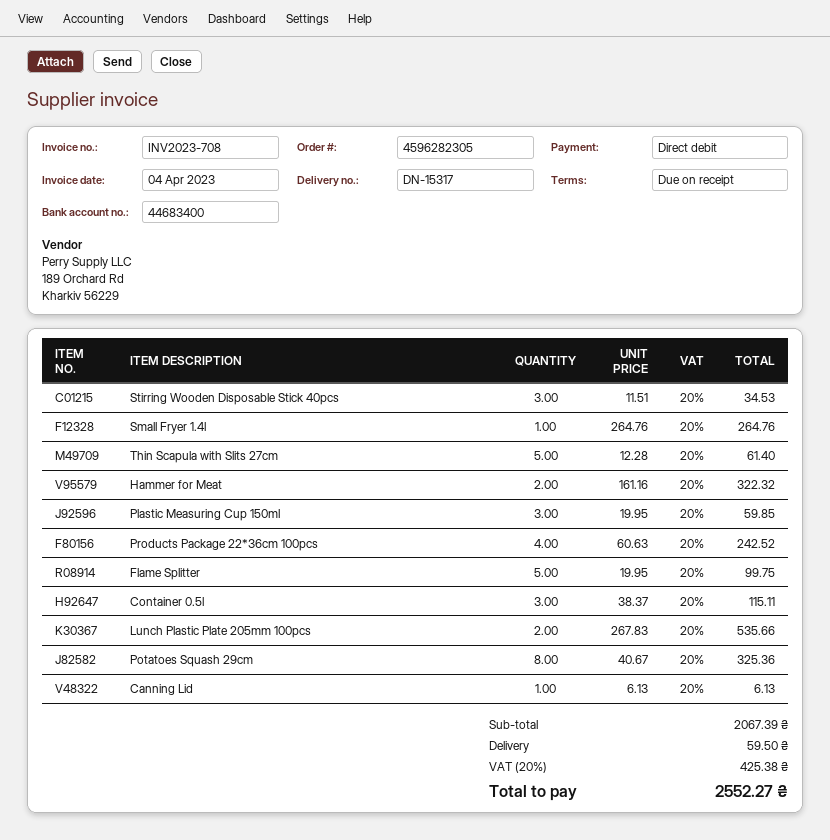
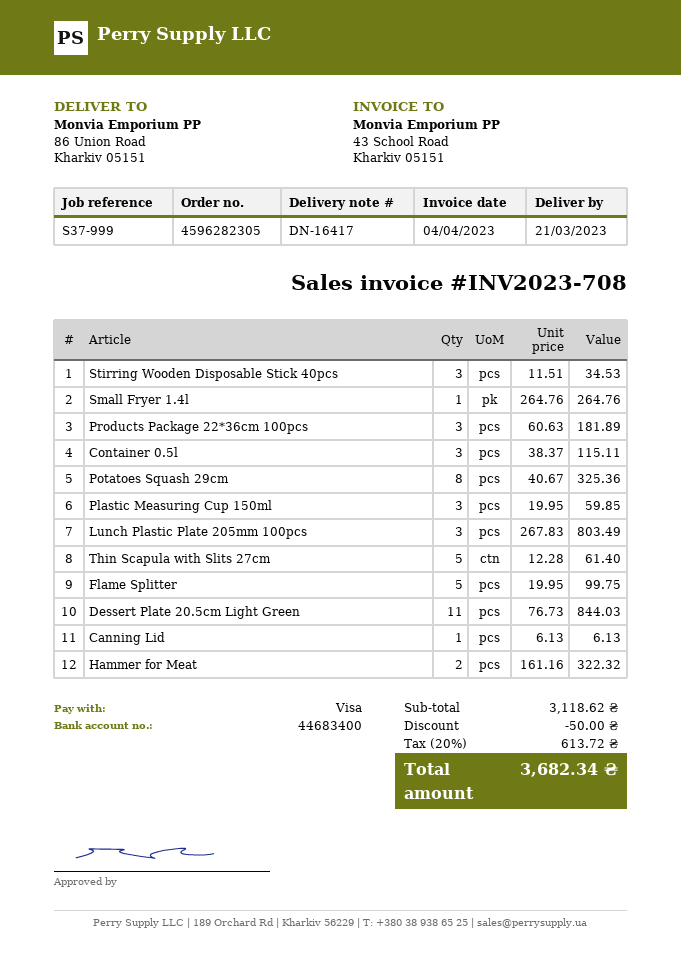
delivery note number: DN-15317 -> DN-16417
payment method: direct debit -> Visa
Products Package 22*36cm 100pcs: 4 x 60.63 = 242.52 -> 3 x 60.63 = 181.89
Lunch Plastic Plate 205mm 100pcs: 2 x 267.83 = 535.66 -> 3 x 267.83 = 803.49
Dessert Plate 20.5cm Light Green: none -> 11 x 76.73 = 844.03
subtotal: 2067.39 -> 3118.62
discount: none -> 50.00
shipping: 59.50 -> none
tax: 20% = 425.38 -> 20% = 613.72
total: 2552.27 -> 3682.34

